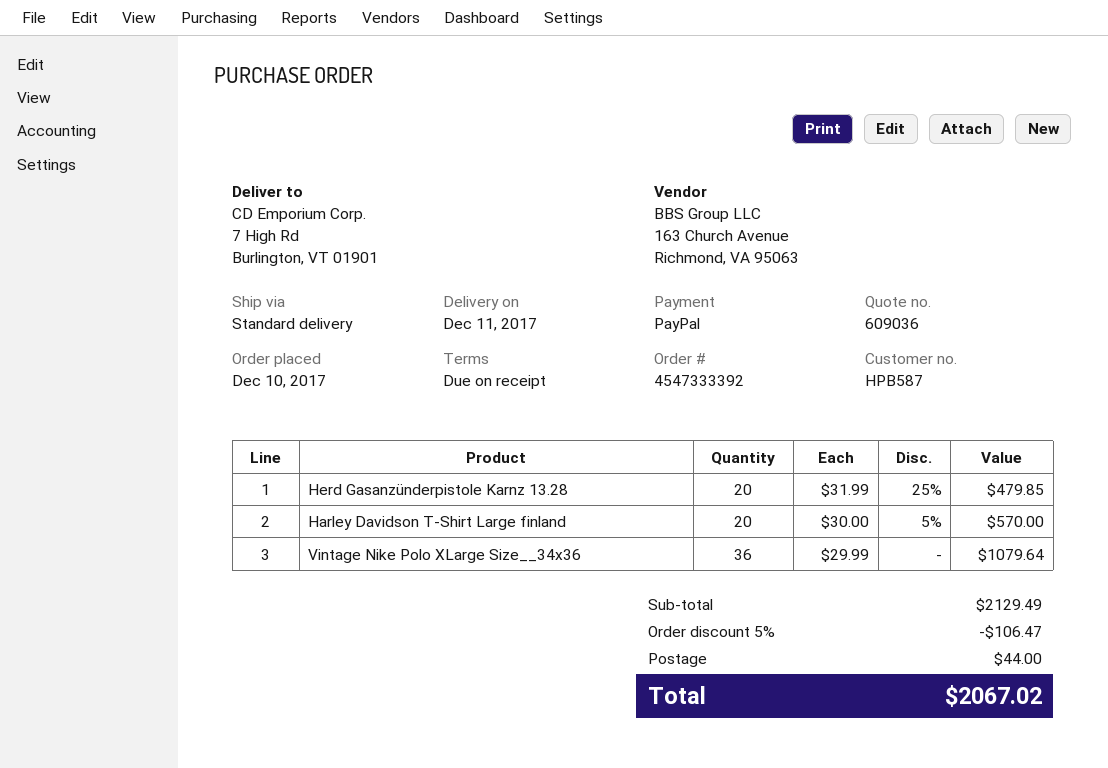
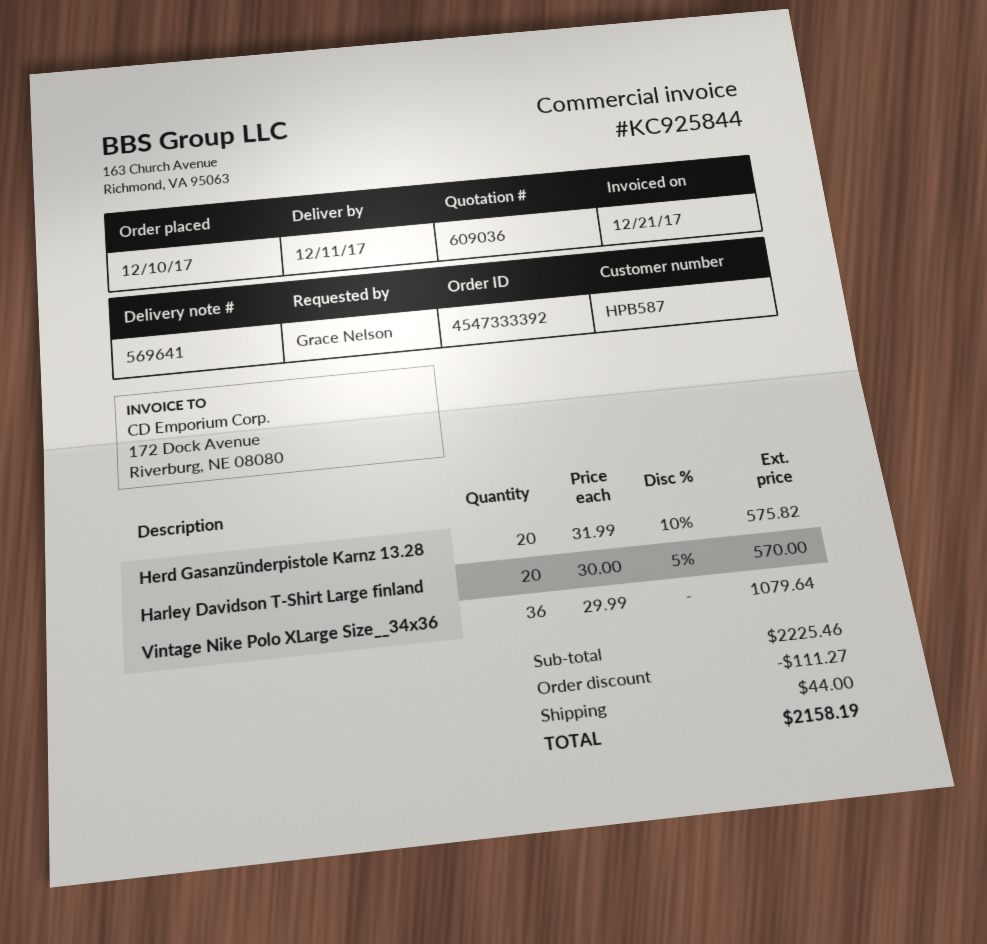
Herd Gasanzünderpistole Karnz 13.28: 20 x 31.99 - 25% = 479.85 -> 20 x 31.99 - 10% = 575.82
subtotal: 2129.49 -> 2225.46
discount: 106.47 -> 111.27
total: 2067.02 -> 2158.19

